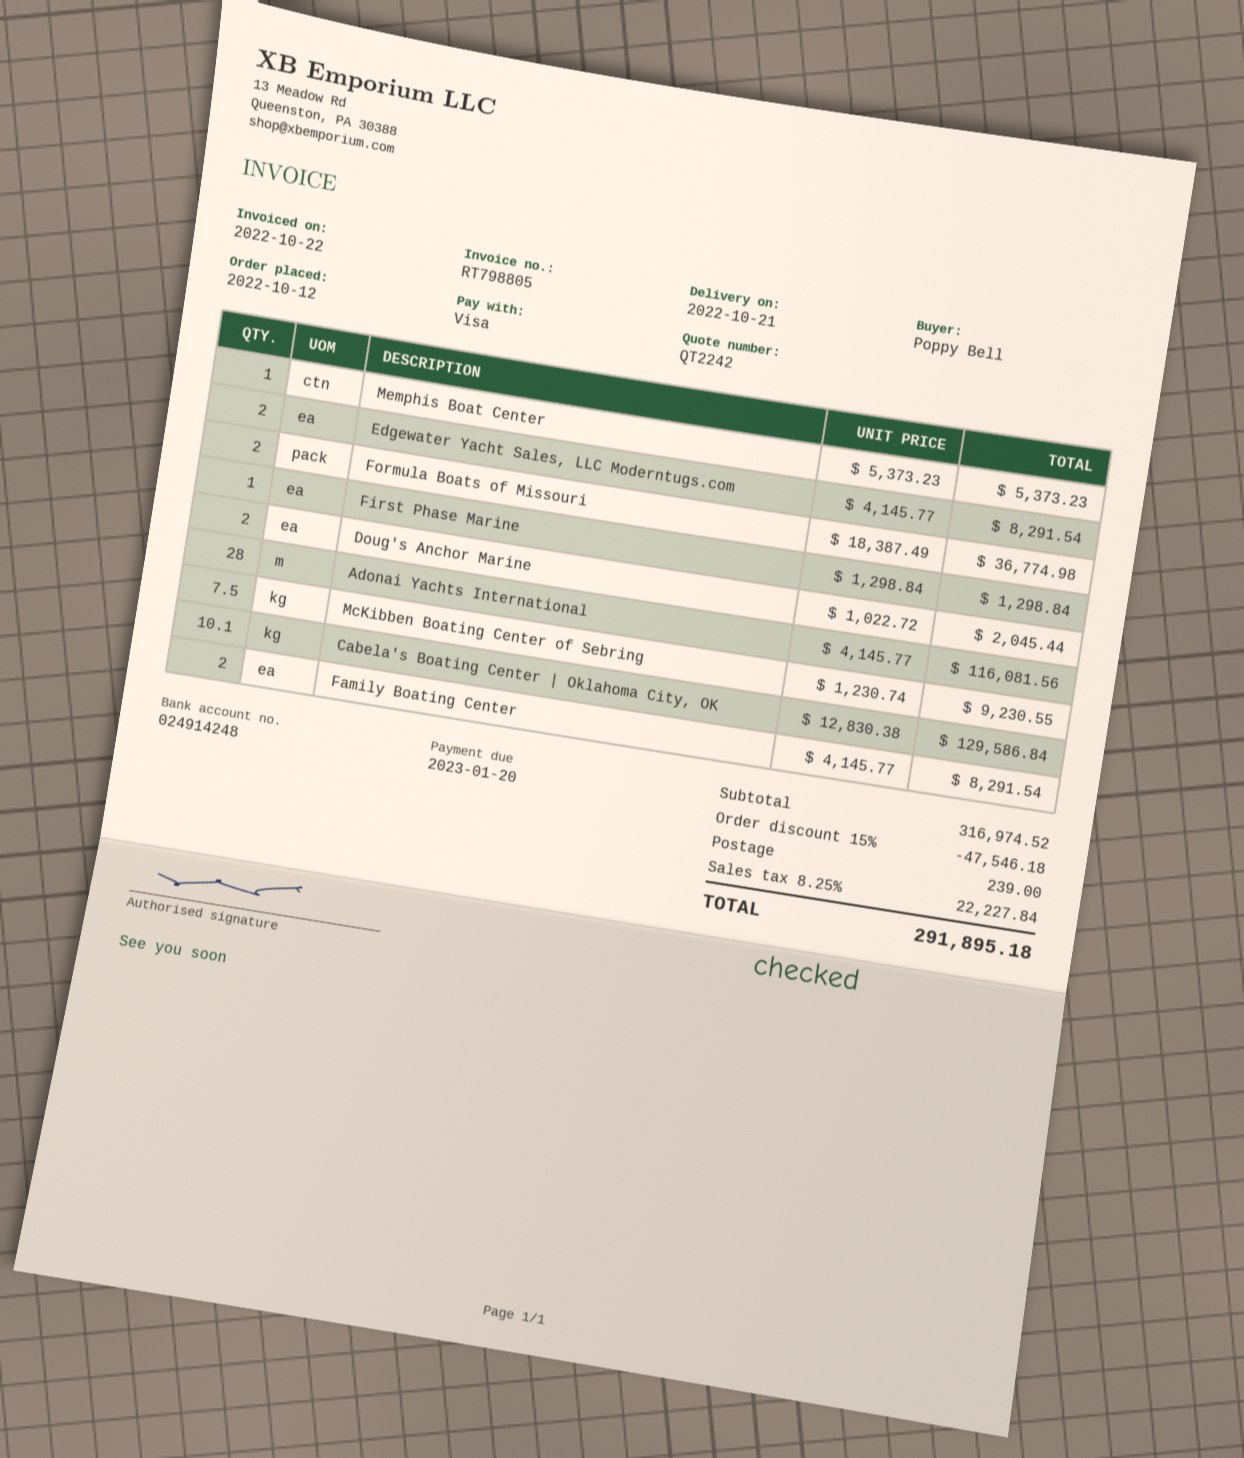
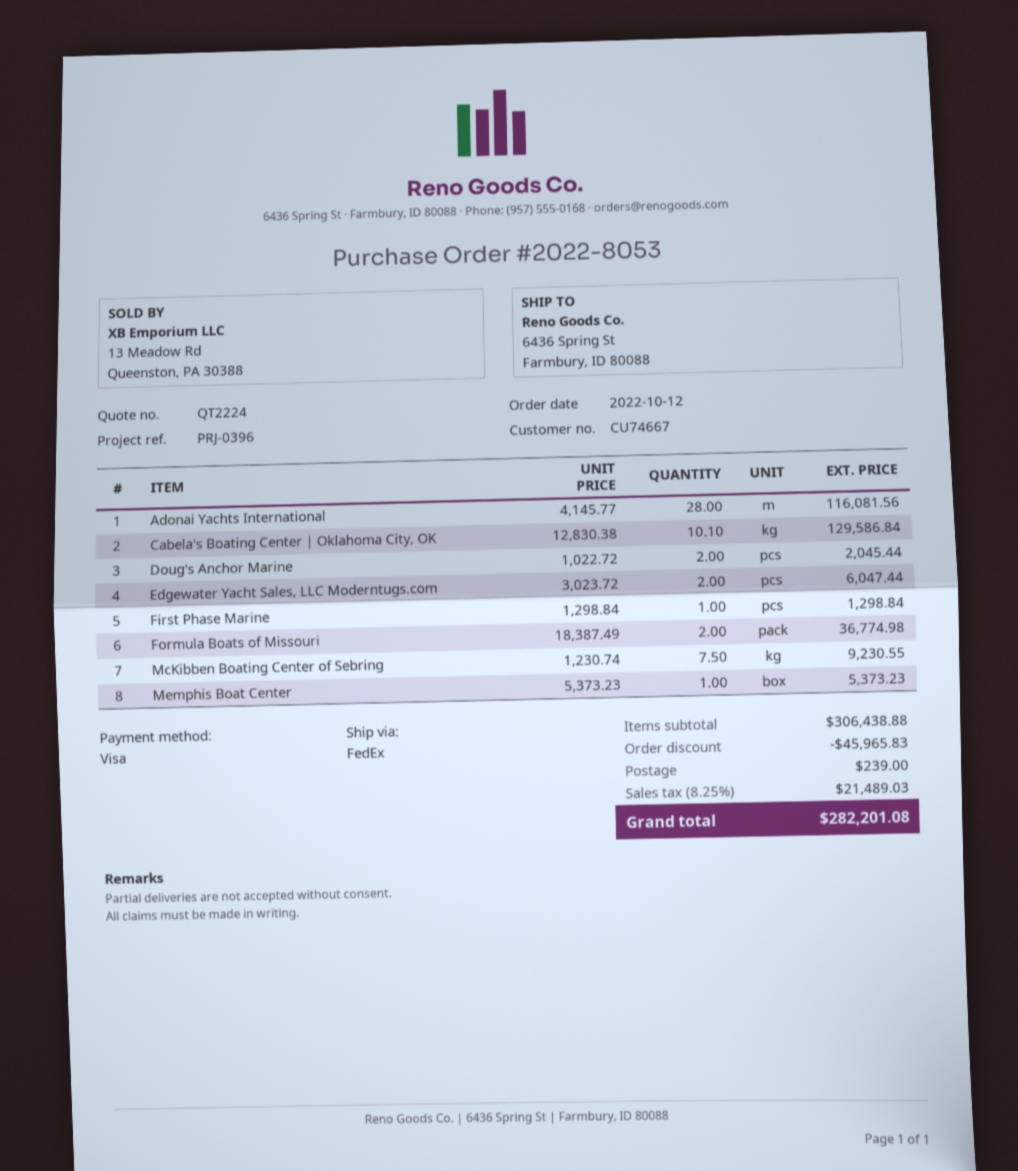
quote number: QT2242 -> QT2224
Edgewater Yacht Sales, LLC Moderntugs.com: 2 x 4145.77 = 8291.54 -> 2 x 3023.72 = 6047.44
Family Boating Center: 2 x 4145.77 = 8291.54 -> none
subtotal: 316974.52 -> 306438.88
discount: 47546.18 -> 45965.83
tax: 8.25% = 22227.84 -> 8.25% = 21489.03
total: 291895.18 -> 282201.08

